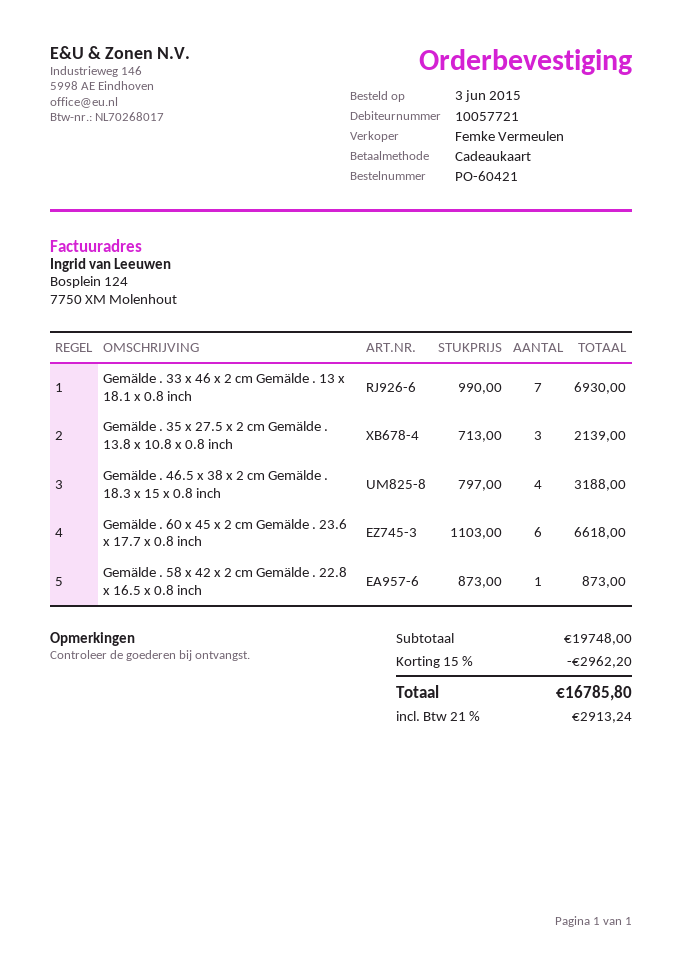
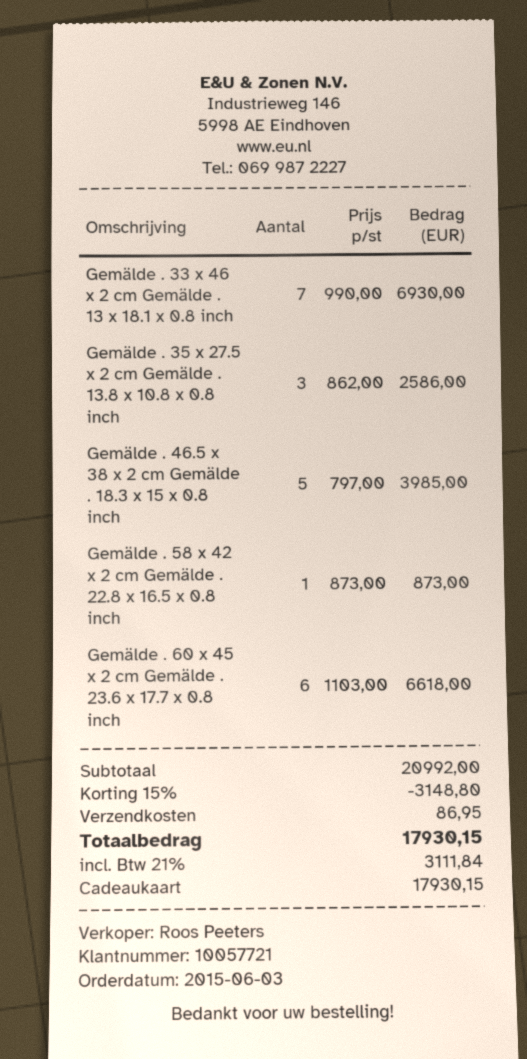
sales rep: Femke Vermeulen -> Roos Peeters
Gemälde . 35 x 27.5 x 2 cm Gemälde . 13.8 x 10.8 x 0.8 inch: 3 x 713.00 = 2139.00 -> 3 x 862.00 = 2586.00
Gemälde . 46.5 x 38 x 2 cm Gemälde . 18.3 x 15 x 0.8 inch: 4 x 797.00 = 3188.00 -> 5 x 797.00 = 3985.00
subtotal: 19748.00 -> 20992.00
discount: 15% = 2962.20 -> 15% = 3148.80
shipping: none -> 86.95
tax: 21% = 2913.24 -> 21% = 3111.84
total: 16785.80 -> 17930.15

